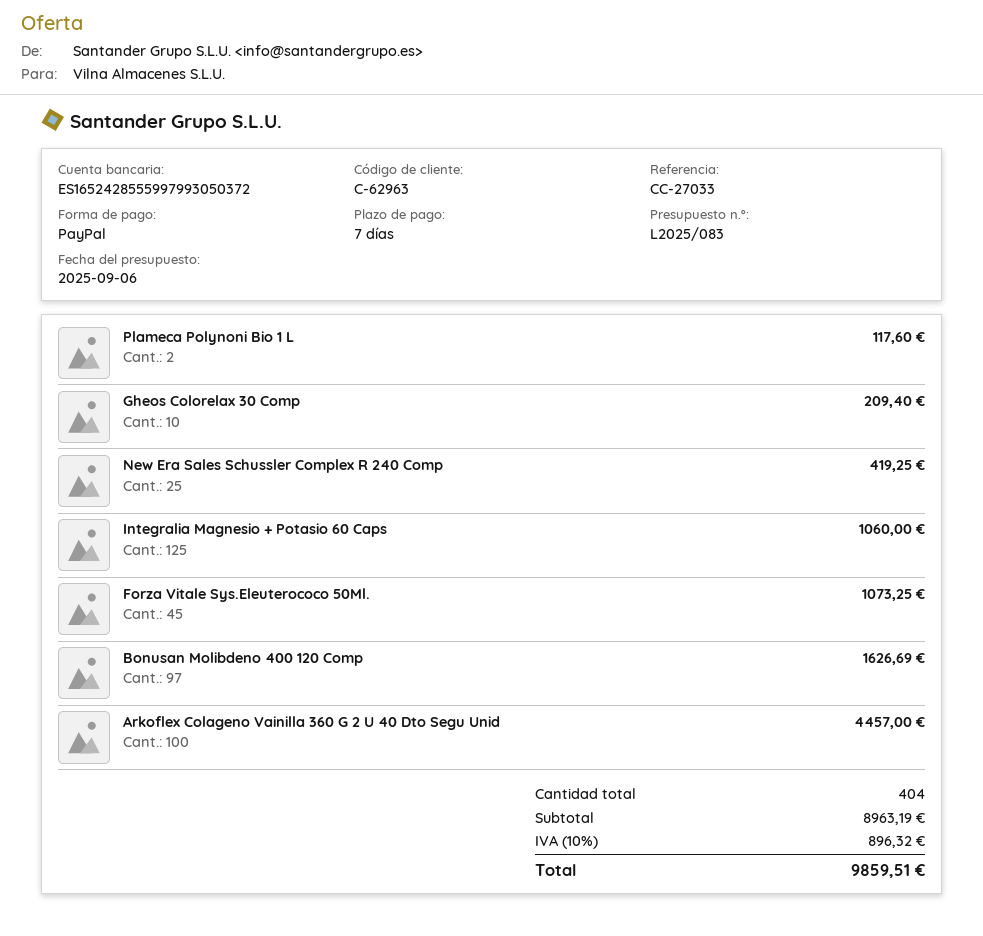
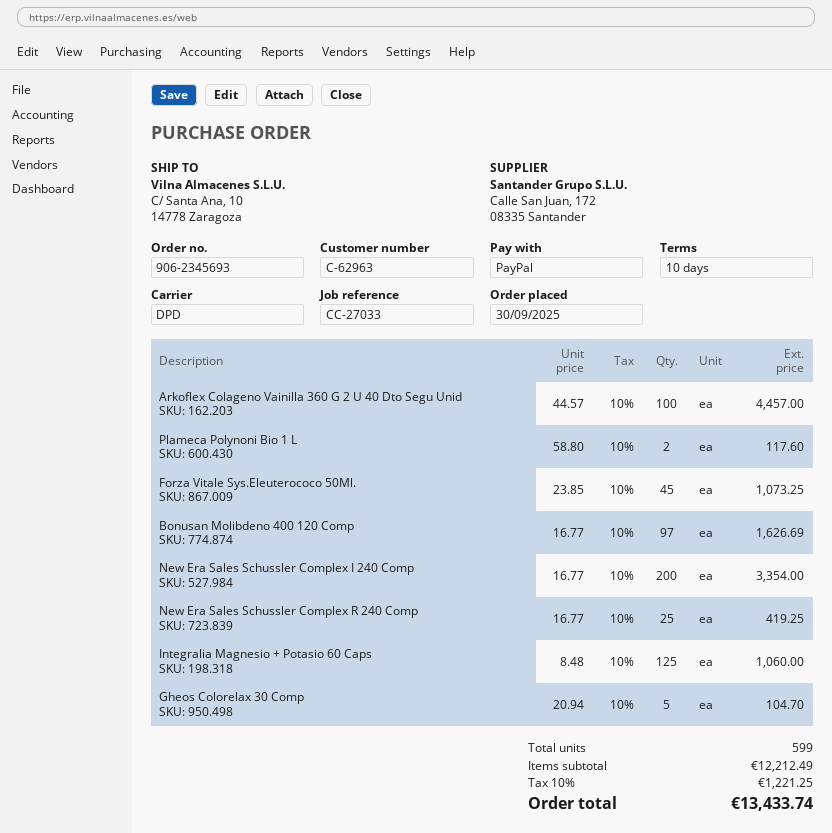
payment terms: 7 days -> 10 days
Gheos Colorelax 30 Comp: 10 for 209.40 -> 5 for 104.70
New Era Sales Schussler Complex I 240 Comp: none -> 200 for 3354.00
total quantity: 404 -> 599
subtotal: 8963.19 -> 12212.49
tax: 10% = 896.32 -> 10% = 1221.25
total: 9859.51 -> 13433.74

